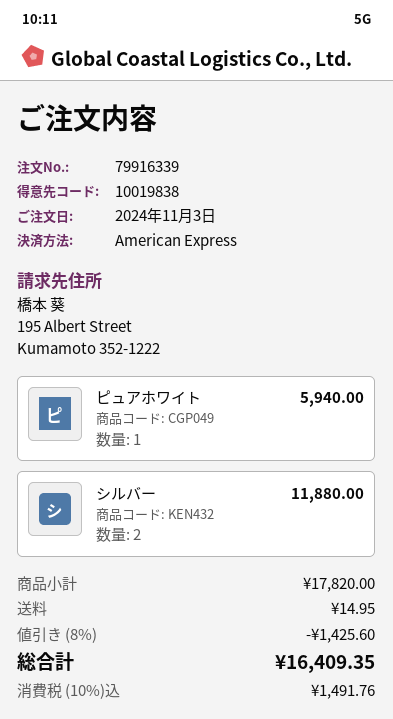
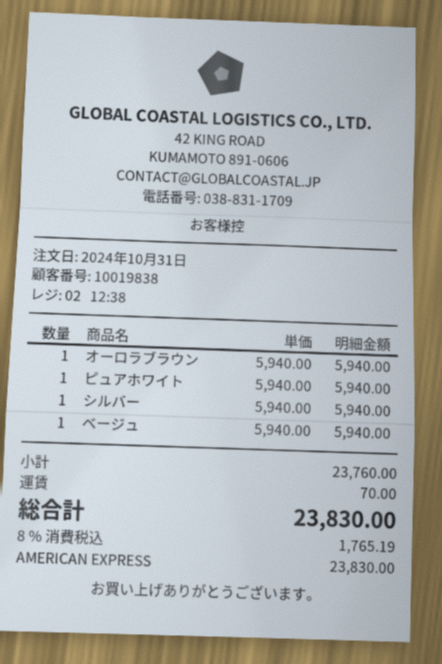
order date: 2024-11-03 -> 2024-10-31
シルバー: 2 for 11880.00 -> 1 for 5940.00
オーロラブラウン: none -> 1 for 5940.00
ベージュ: none -> 1 for 5940.00
subtotal: 17820.00 -> 23760.00
discount: 8% = 1425.60 -> none
shipping: 14.95 -> 70.00
tax: 10% = 1491.76 -> 8% = 1765.19
total: 16409.35 -> 23830.00

